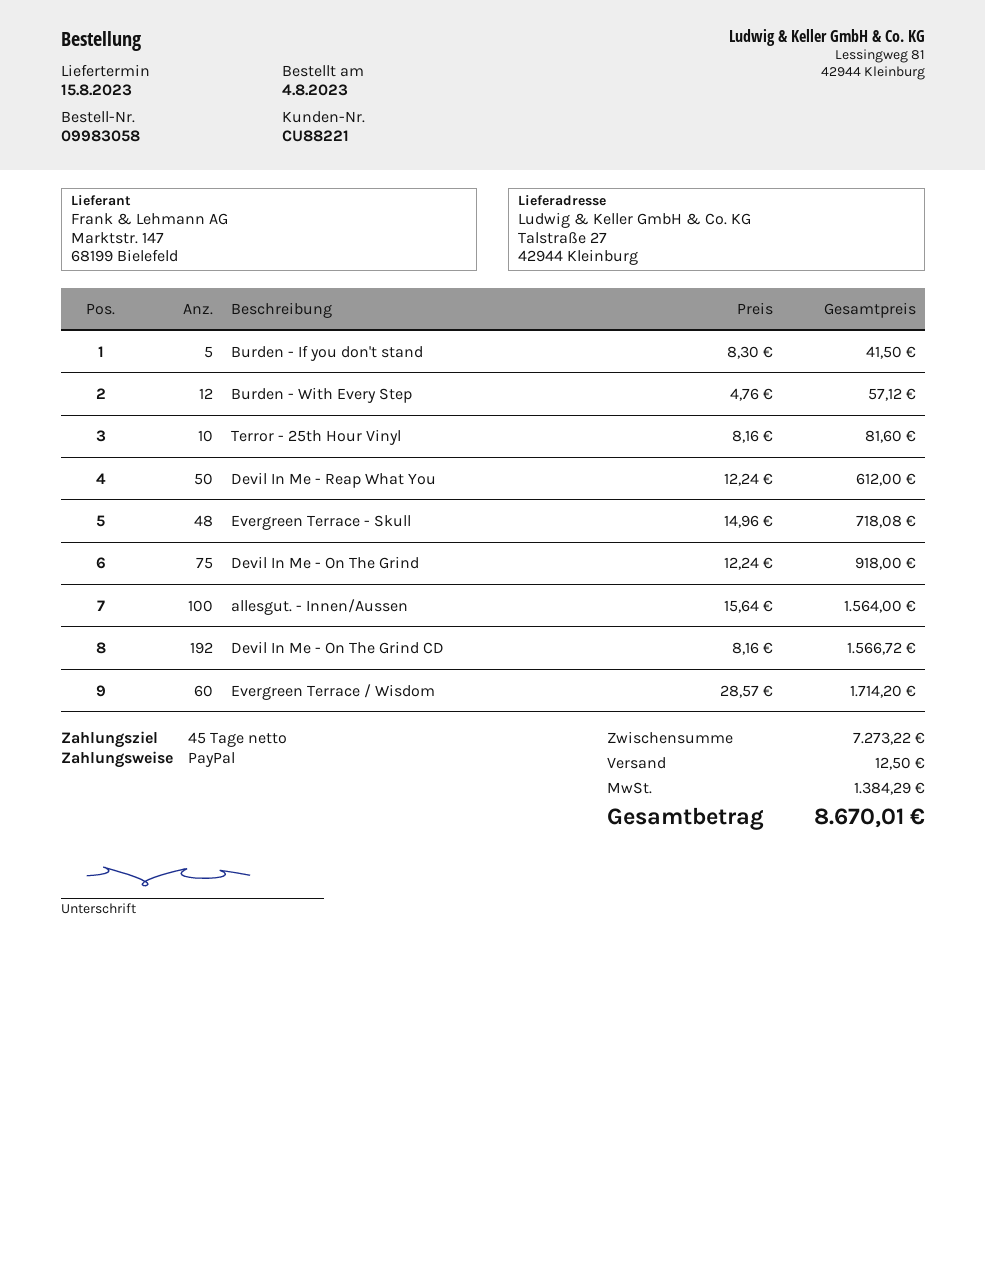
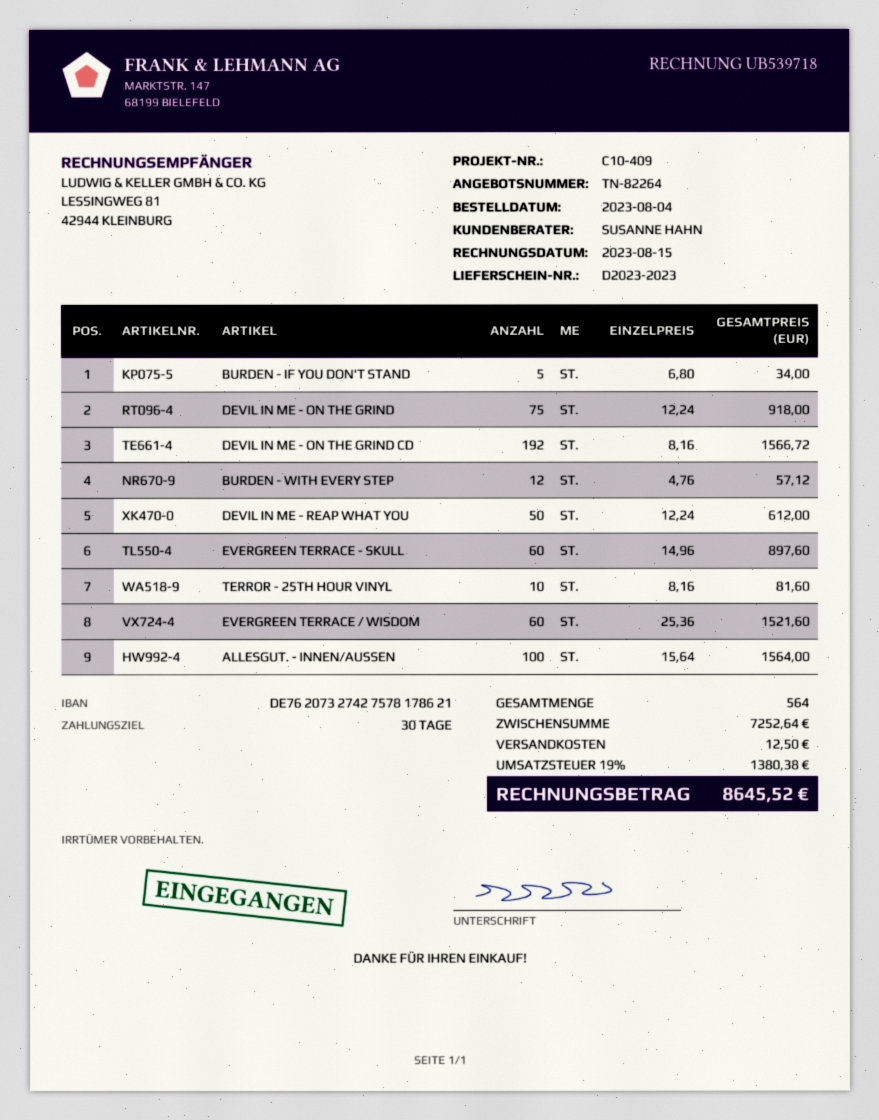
payment terms: 45 days -> 30 days
Burden - If you don't stand: 5 x 8.30 = 41.50 -> 5 x 6.80 = 34.00
Evergreen Terrace - Skull: 48 x 14.96 = 718.08 -> 60 x 14.96 = 897.60
Evergreen Terrace / Wisdom: 60 x 28.57 = 1714.20 -> 60 x 25.36 = 1521.60
subtotal: 7273.22 -> 7252.64
tax: 1384.29 -> 1380.38
total: 8670.01 -> 8645.52

